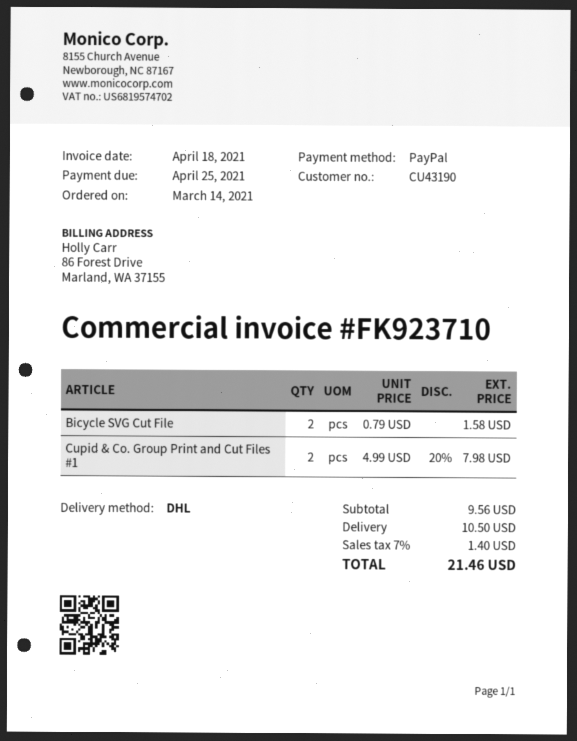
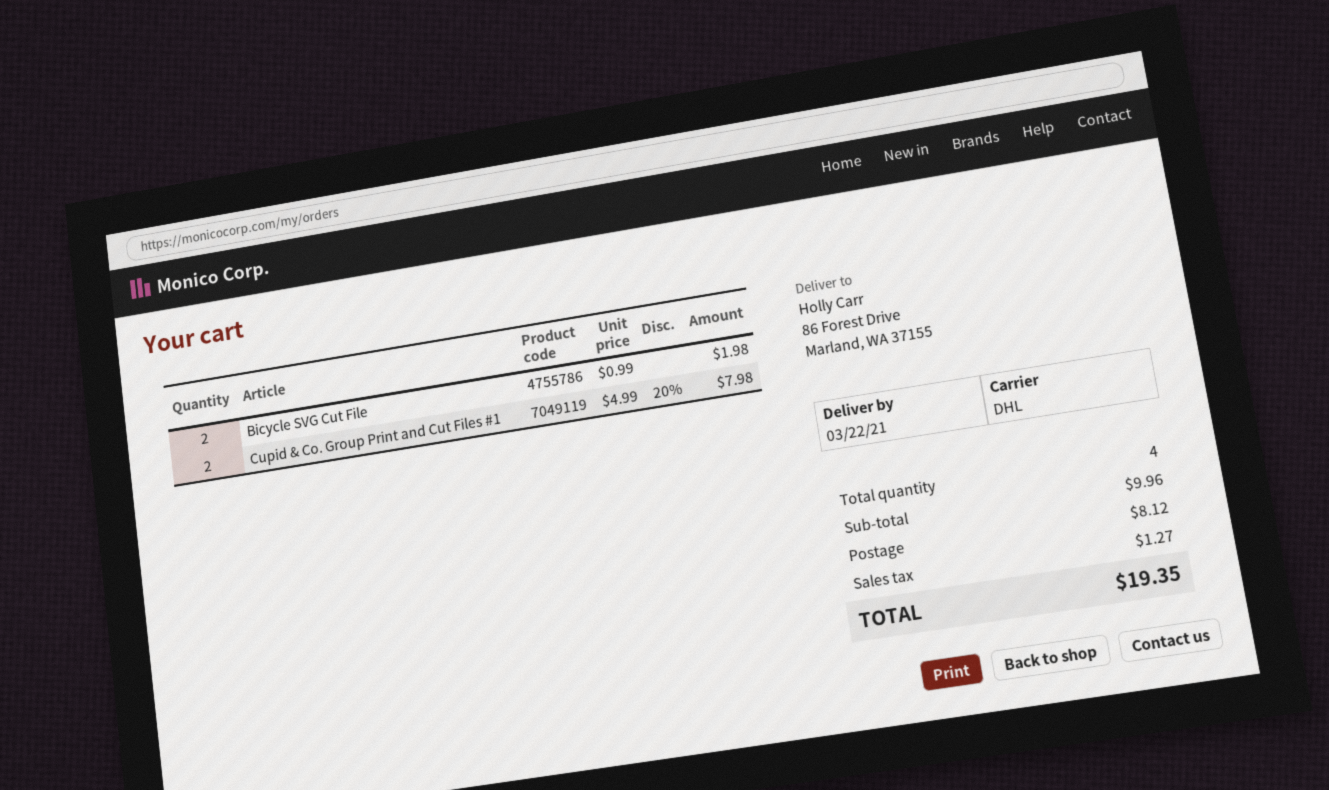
Bicycle SVG Cut File: 2 x 0.79 = 1.58 -> 2 x 0.99 = 1.98
subtotal: 9.56 -> 9.96
shipping: 10.50 -> 8.12
tax: 1.40 -> 1.27
total: 21.46 -> 19.35

